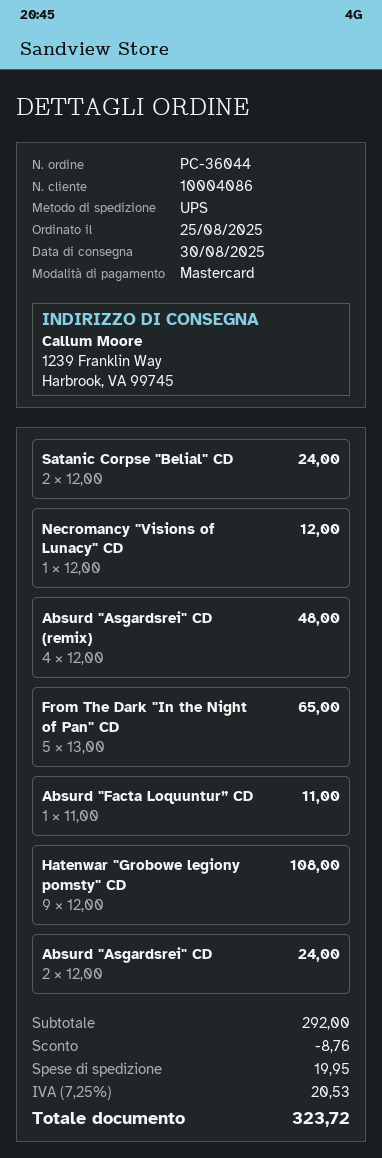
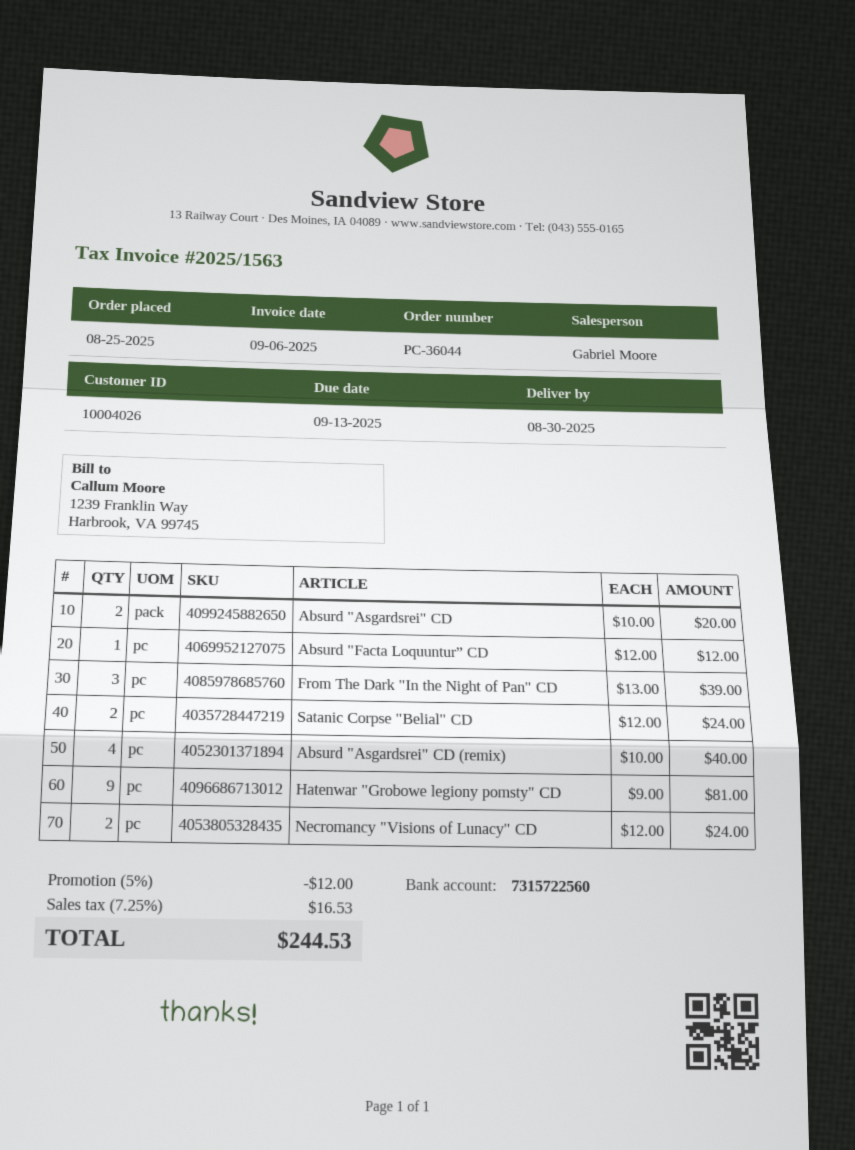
customer number: 10004086 -> 10004026
Necromancy "Visions of Lunacy" CD: 1 x 12.00 = 12.00 -> 2 x 12.00 = 24.00
Absurd "Asgardsrei" CD (remix): 4 x 12.00 = 48.00 -> 4 x 10.00 = 40.00
From The Dark "In the Night of Pan" CD: 5 x 13.00 = 65.00 -> 3 x 13.00 = 39.00
Absurd "Facta Loquuntur” CD: 1 x 11.00 = 11.00 -> 1 x 12.00 = 12.00
Hatenwar "Grobowe legiony pomsty" CD: 9 x 12.00 = 108.00 -> 9 x 9.00 = 81.00
Absurd "Asgardsrei" CD: 2 x 12.00 = 24.00 -> 2 x 10.00 = 20.00
discount: 8.76 -> 12.00
shipping: 19.95 -> none
tax: 7.25% = 20.53 -> 7.25% = 16.53
total: 323.72 -> 244.53

